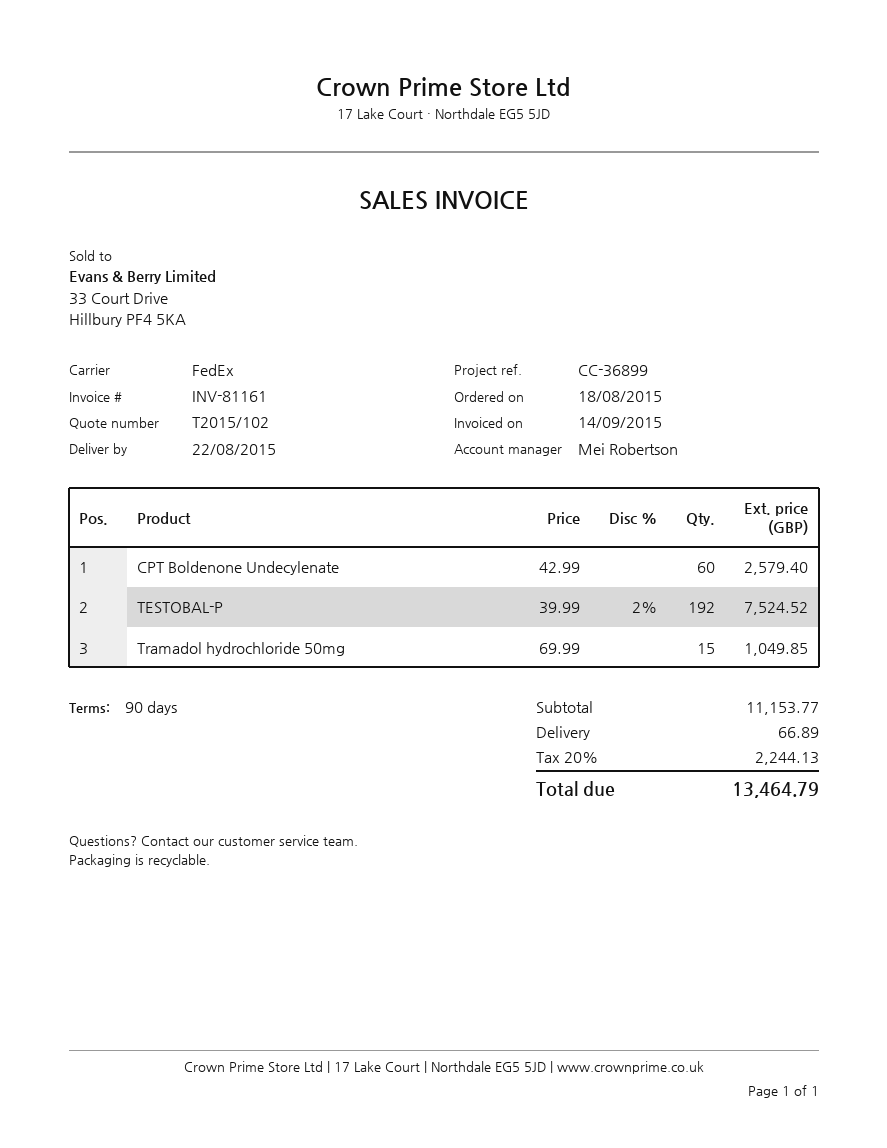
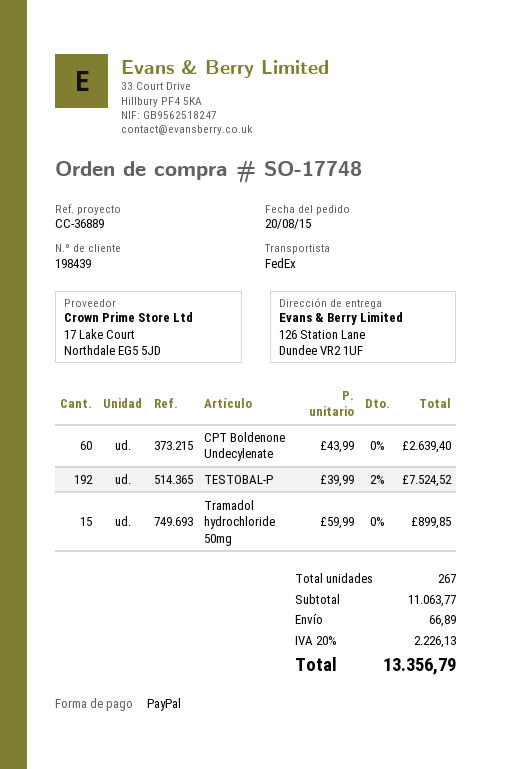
order date: 2015-08-18 -> 2015-08-20
reference: CC-36899 -> CC-36889
CPT Boldenone Undecylenate: 60 x 42.99 = 2579.40 -> 60 x 43.99 = 2639.40
Tramadol hydrochloride 50mg: 15 x 69.99 = 1049.85 -> 15 x 59.99 = 899.85
subtotal: 11153.77 -> 11063.77
tax: 20% = 2244.13 -> 20% = 2226.13
total: 13464.79 -> 13356.79

